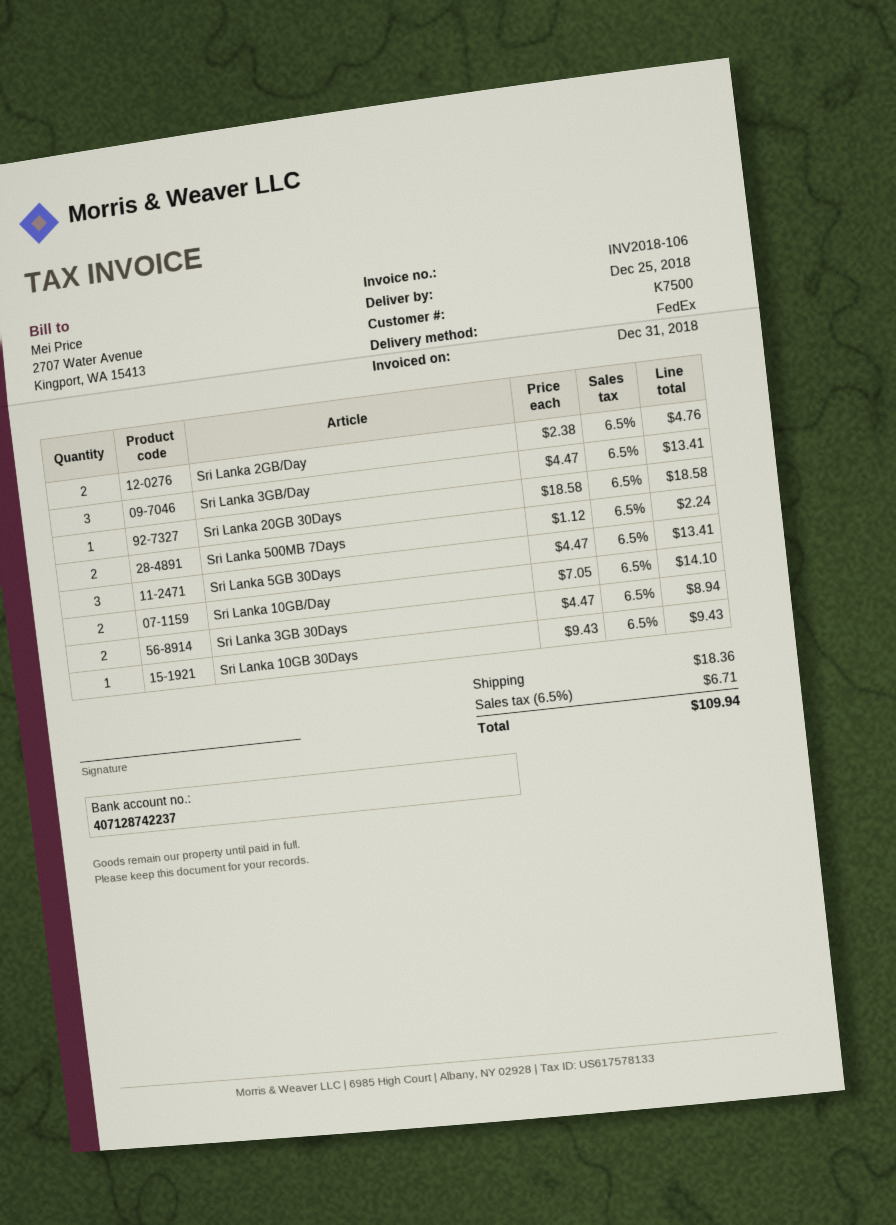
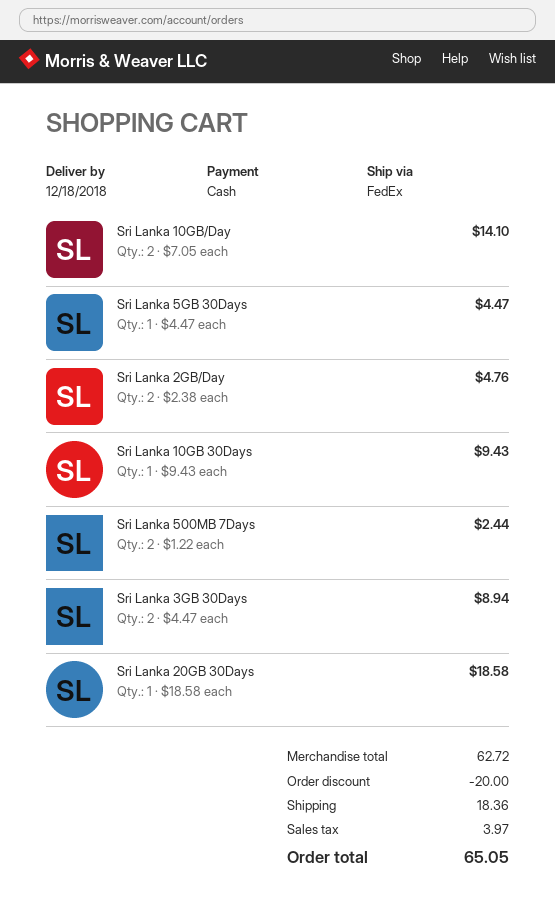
delivery date: 2018-12-25 -> 2018-12-18
Sri Lanka 3GB/Day: 3 x 4.47 = 13.41 -> none
Sri Lanka 500MB 7Days: 2 x 1.12 = 2.24 -> 2 x 1.22 = 2.44
Sri Lanka 5GB 30Days: 3 x 4.47 = 13.41 -> 1 x 4.47 = 4.47
discount: none -> 20.00
tax: 6.71 -> 3.97
total: 109.94 -> 65.05

